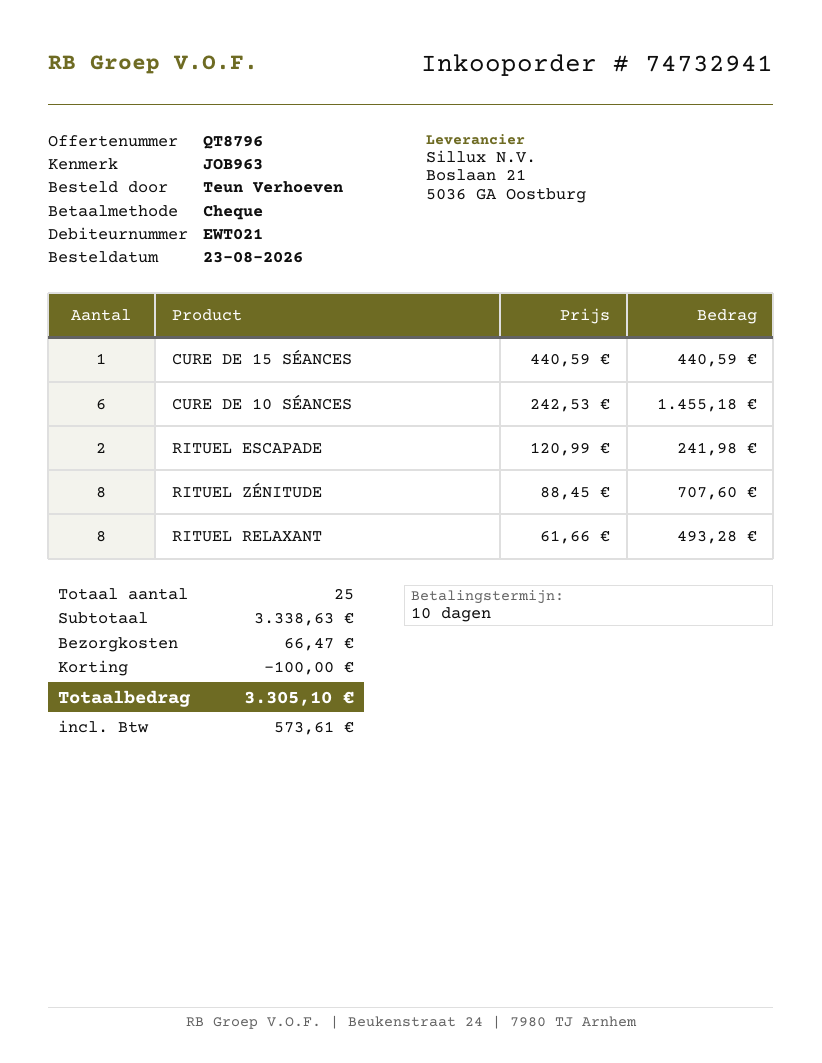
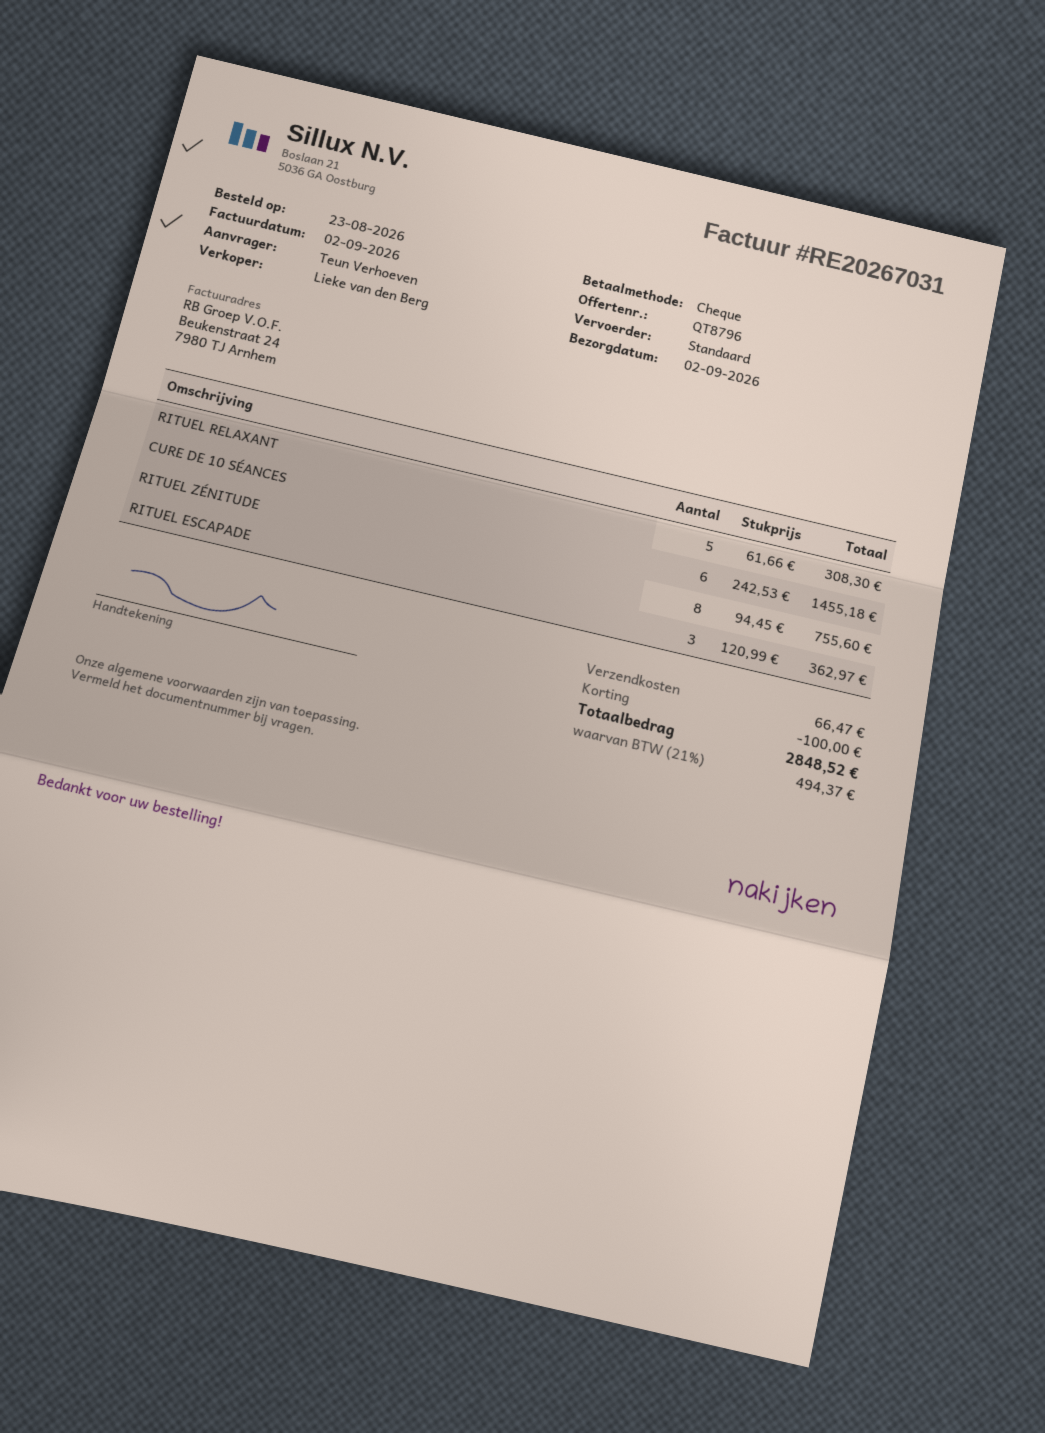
CURE DE 15 SÉANCES: 1 x 440.59 = 440.59 -> none
RITUEL ESCAPADE: 2 x 120.99 = 241.98 -> 3 x 120.99 = 362.97
RITUEL ZÉNITUDE: 8 x 88.45 = 707.60 -> 8 x 94.45 = 755.60
RITUEL RELAXANT: 8 x 61.66 = 493.28 -> 5 x 61.66 = 308.30
tax: 573.61 -> 494.37
total: 3305.10 -> 2848.52

